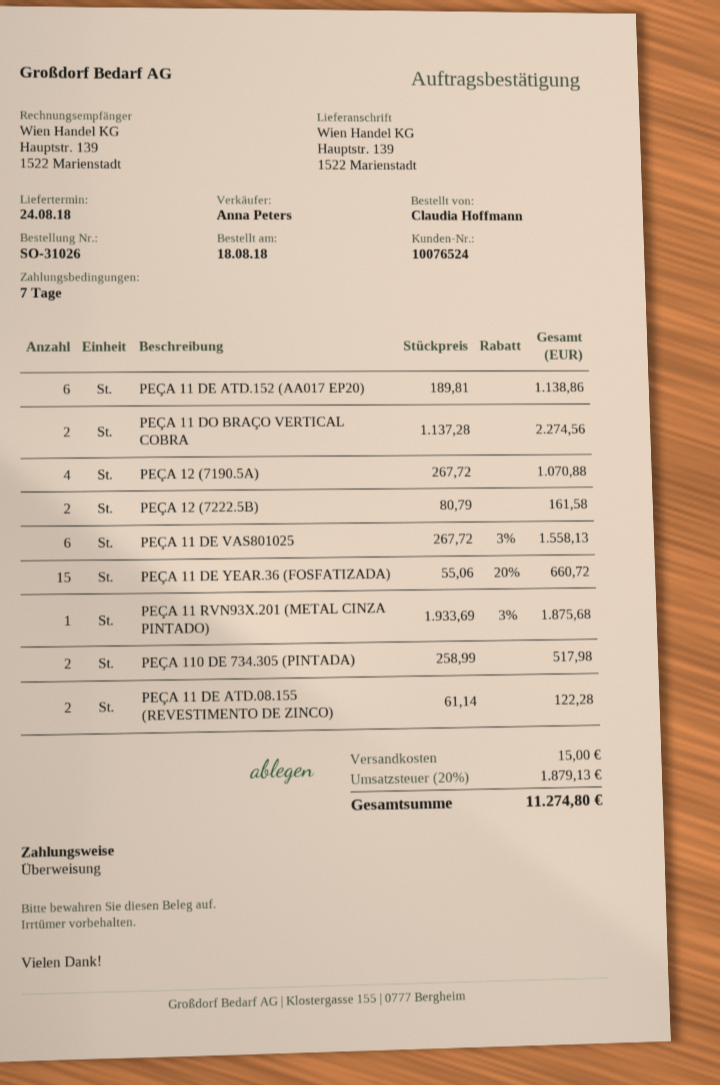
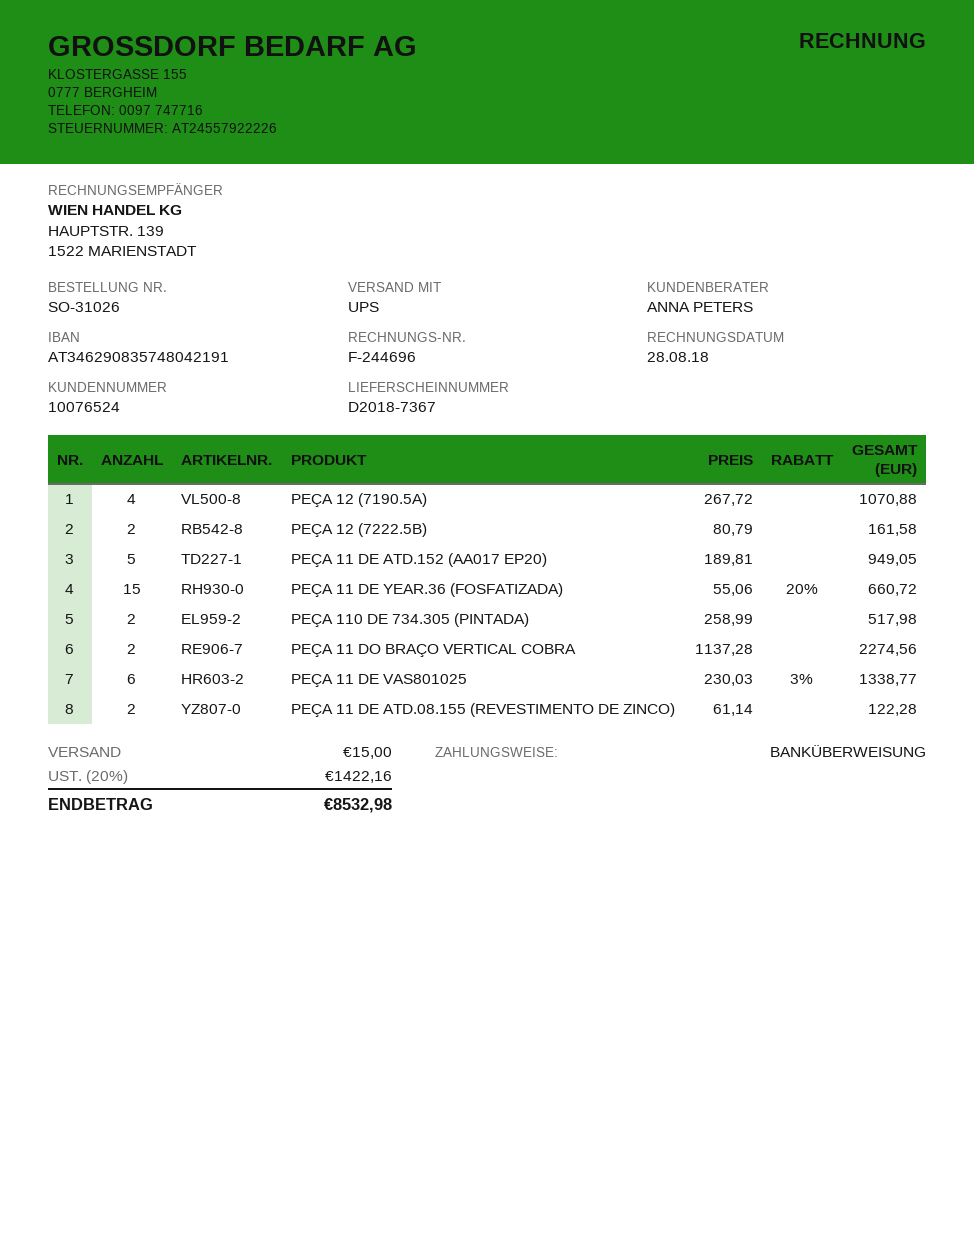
PEÇA 11 DE ATD.152 (AA017 EP20): 6 x 189.81 = 1138.86 -> 5 x 189.81 = 949.05
PEÇA 11 DE VAS801025: 6 x 267.72 - 3% = 1558.13 -> 6 x 230.03 - 3% = 1338.77
PEÇA 11 RVN93X.201 (METAL CINZA PINTADO): 1 x 1933.69 - 3% = 1875.68 -> none
tax: 20% = 1879.13 -> 20% = 1422.16
total: 11274.80 -> 8532.98

